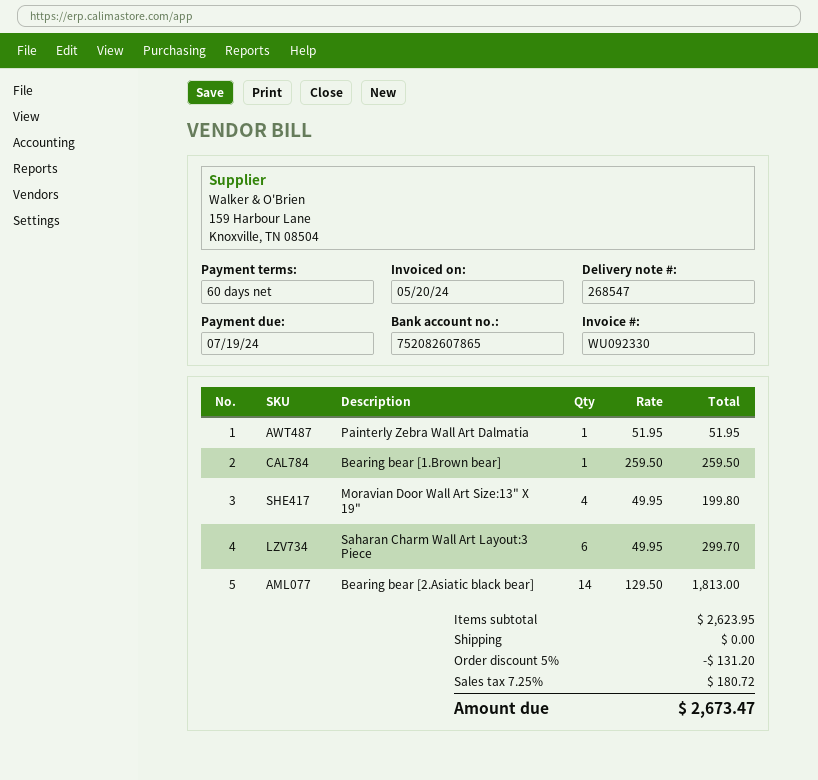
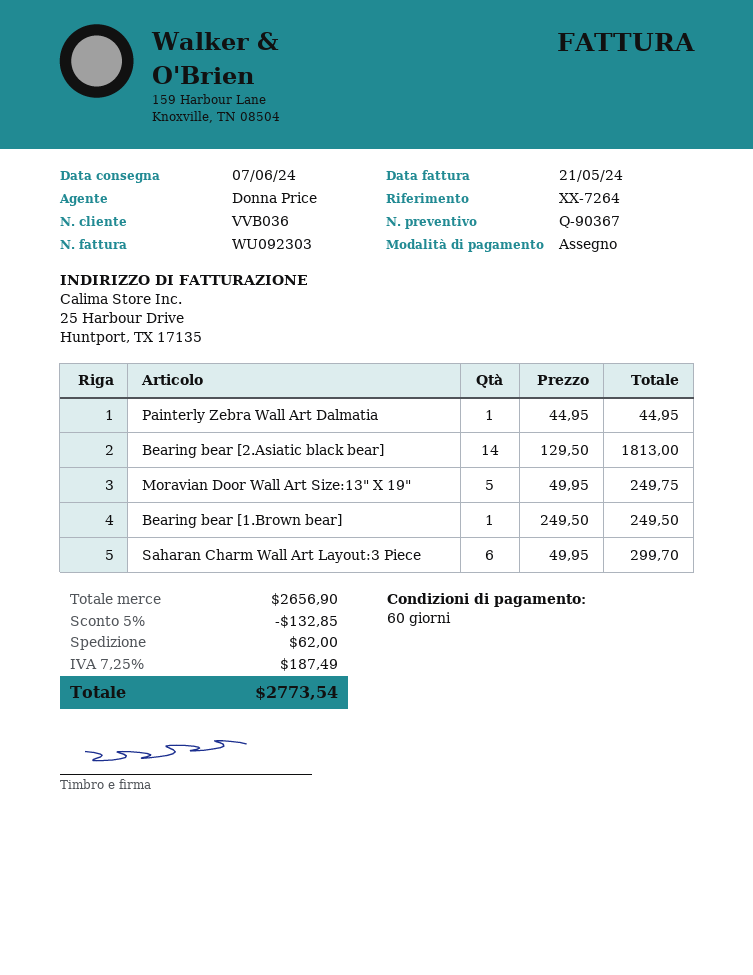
invoice number: WU092330 -> WU092303
invoice date: 2024-05-20 -> 2024-05-21
Painterly Zebra Wall Art Dalmatia: 1 x 51.95 = 51.95 -> 1 x 44.95 = 44.95
Bearing bear [1.Brown bear]: 1 x 259.50 = 259.50 -> 1 x 249.50 = 249.50
Moravian Door Wall Art Size:13" X 19": 4 x 49.95 = 199.80 -> 5 x 49.95 = 249.75
subtotal: 2623.95 -> 2656.90
discount: 5% = 131.20 -> 5% = 132.85
shipping: 0.00 -> 62.00
tax: 7.25% = 180.72 -> 7.25% = 187.49
total: 2673.47 -> 2773.54

